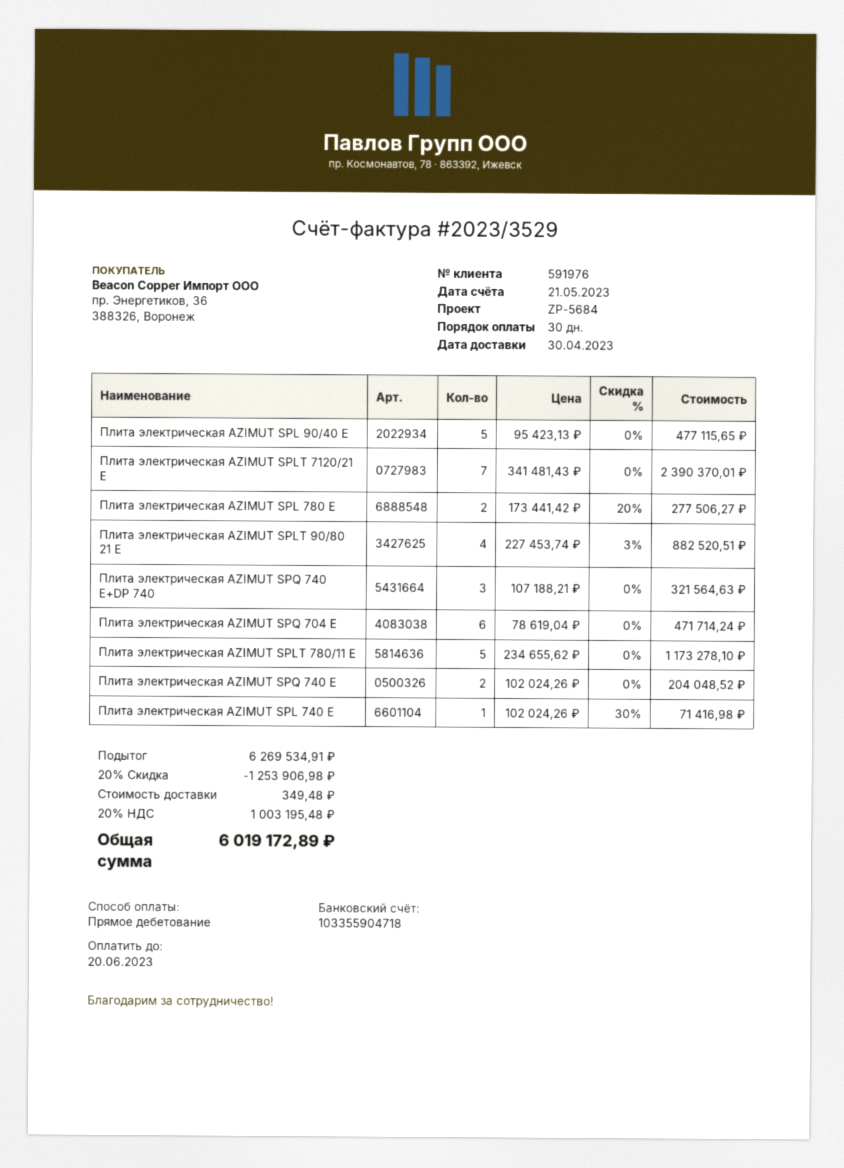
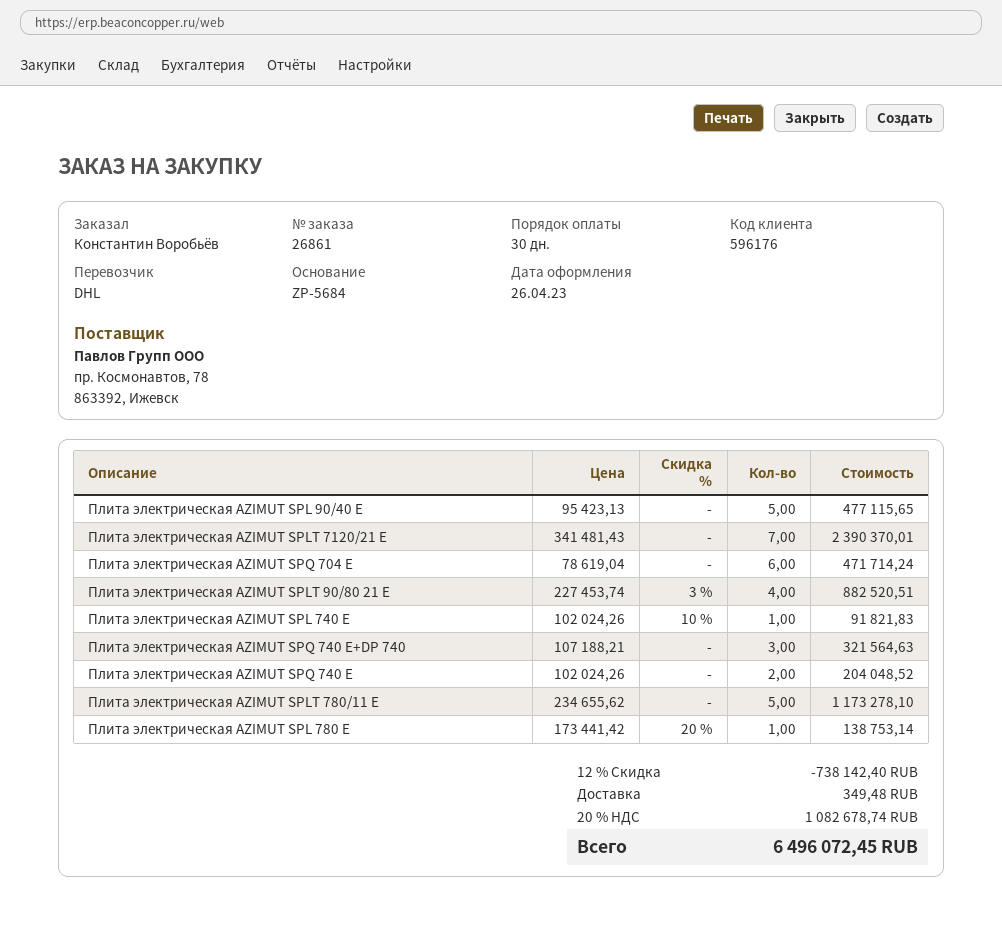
customer number: 591976 -> 596176
Плита электрическая AZIMUT SPL 780 E: 2 x 173441.42 - 20% = 277506.27 -> 1 x 173441.42 - 20% = 138753.14
Плита электрическая AZIMUT SPL 740 E: 1 x 102024.26 - 30% = 71416.98 -> 1 x 102024.26 - 10% = 91821.83
discount: 20% = 1253906.98 -> 12% = 738142.40
tax: 20% = 1003195.48 -> 20% = 1082678.74
total: 6019172.89 -> 6496072.45

